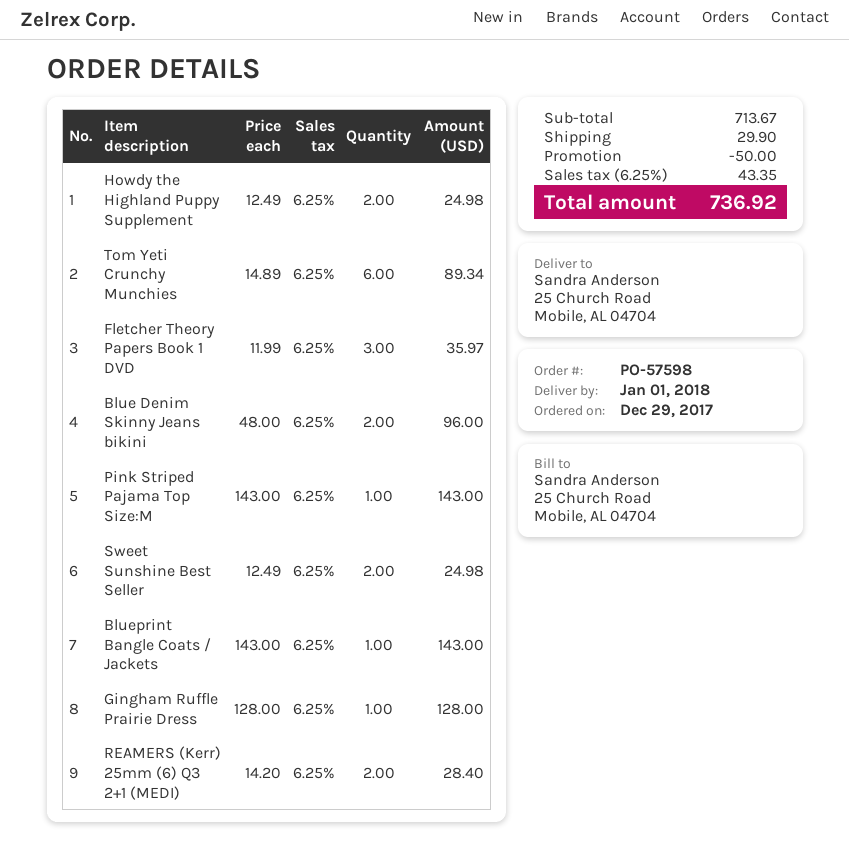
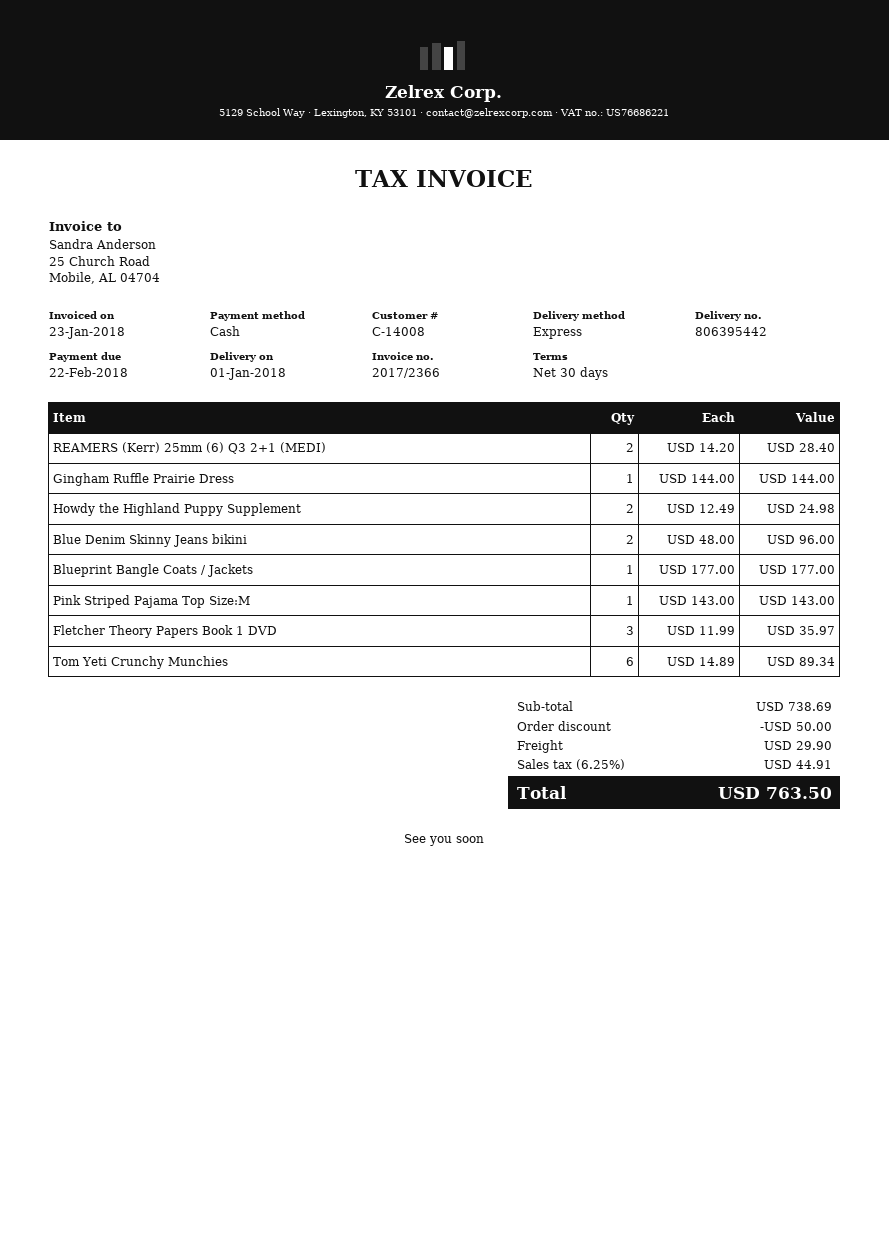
Sweet Sunshine Best Seller: 2 x 12.49 = 24.98 -> none
Blueprint Bangle Coats / Jackets: 1 x 143.00 = 143.00 -> 1 x 177.00 = 177.00
Gingham Ruffle Prairie Dress: 1 x 128.00 = 128.00 -> 1 x 144.00 = 144.00
subtotal: 713.67 -> 738.69
tax: 6.25% = 43.35 -> 6.25% = 44.91
total: 736.92 -> 763.50

